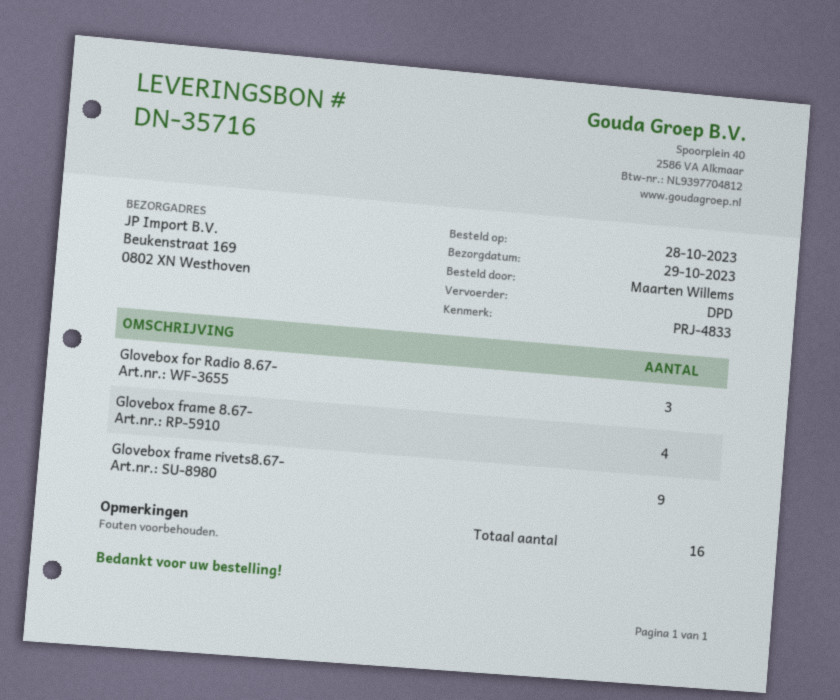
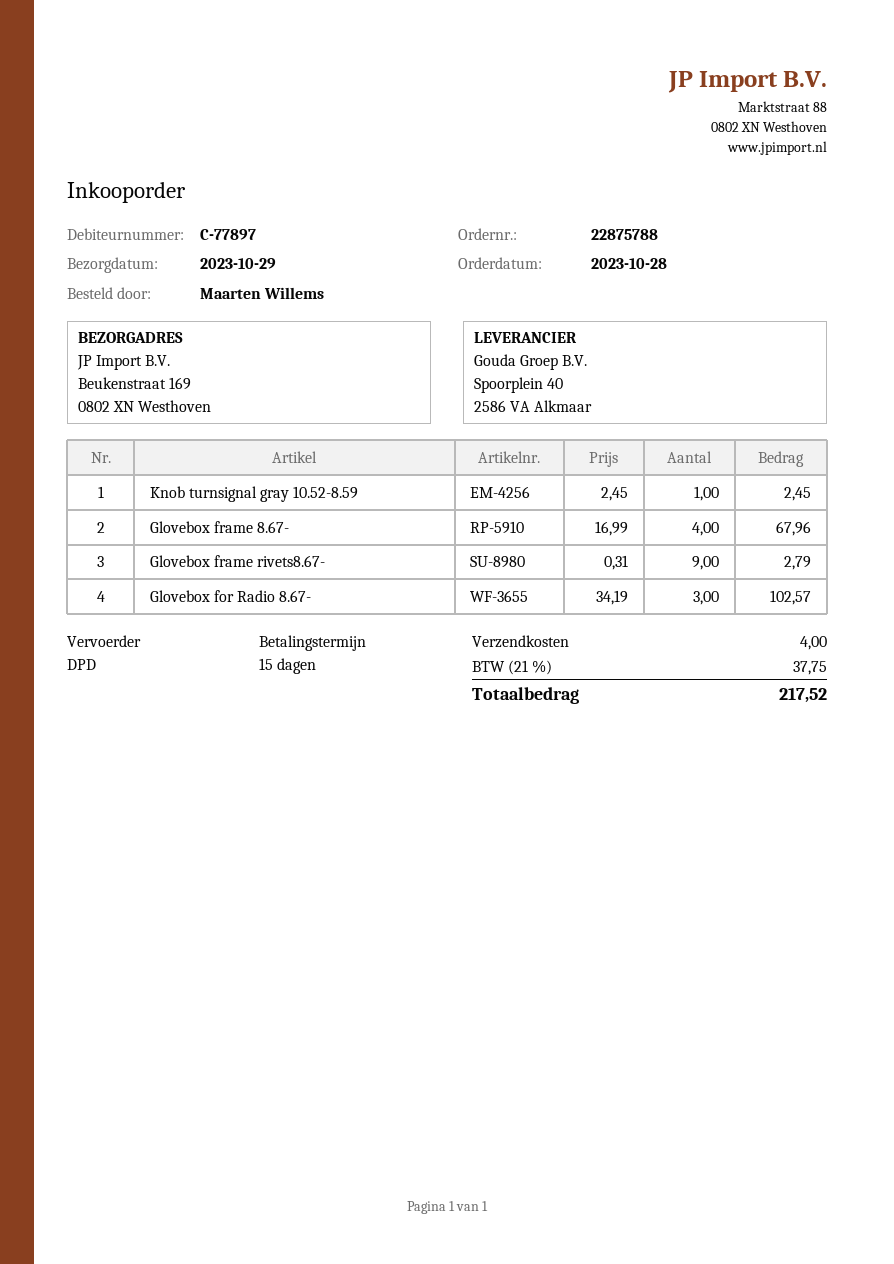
Knob turnsignal gray 10.52-8.59: none -> 1

